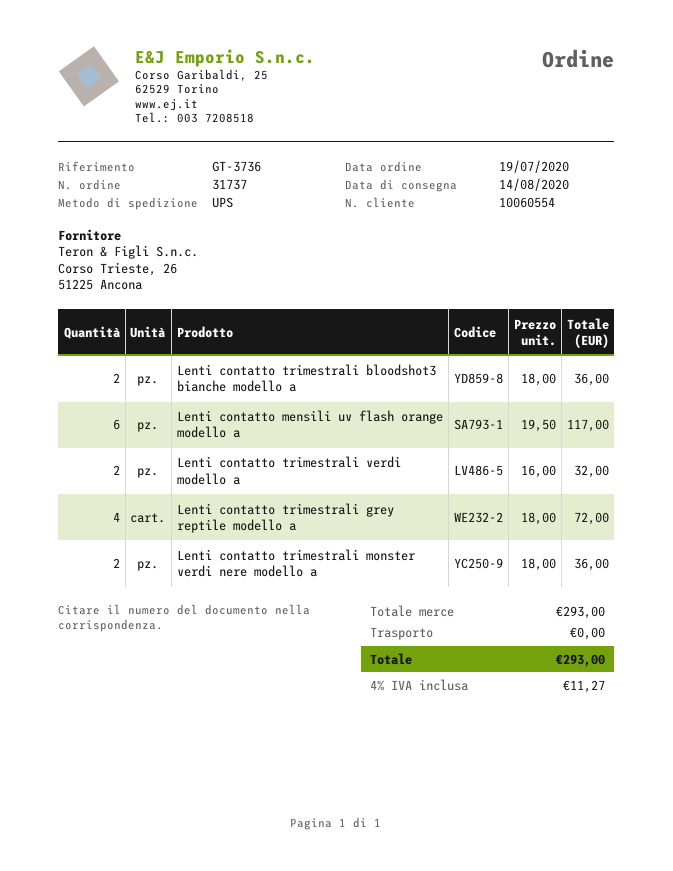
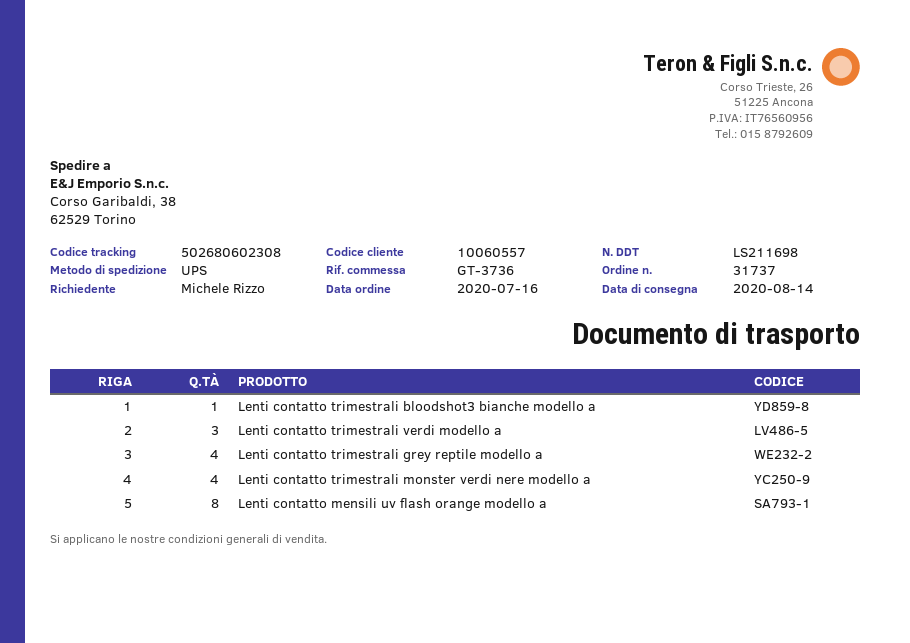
order date: 2020-07-19 -> 2020-07-16
customer number: 10060554 -> 10060557
Lenti contatto trimestrali bloodshot3 bianche modello a: 2 -> 1
Lenti contatto mensili uv flash orange modello a: 6 -> 8
Lenti contatto trimestrali verdi modello a: 2 -> 3
Lenti contatto trimestrali monster verdi nere modello a: 2 -> 4

